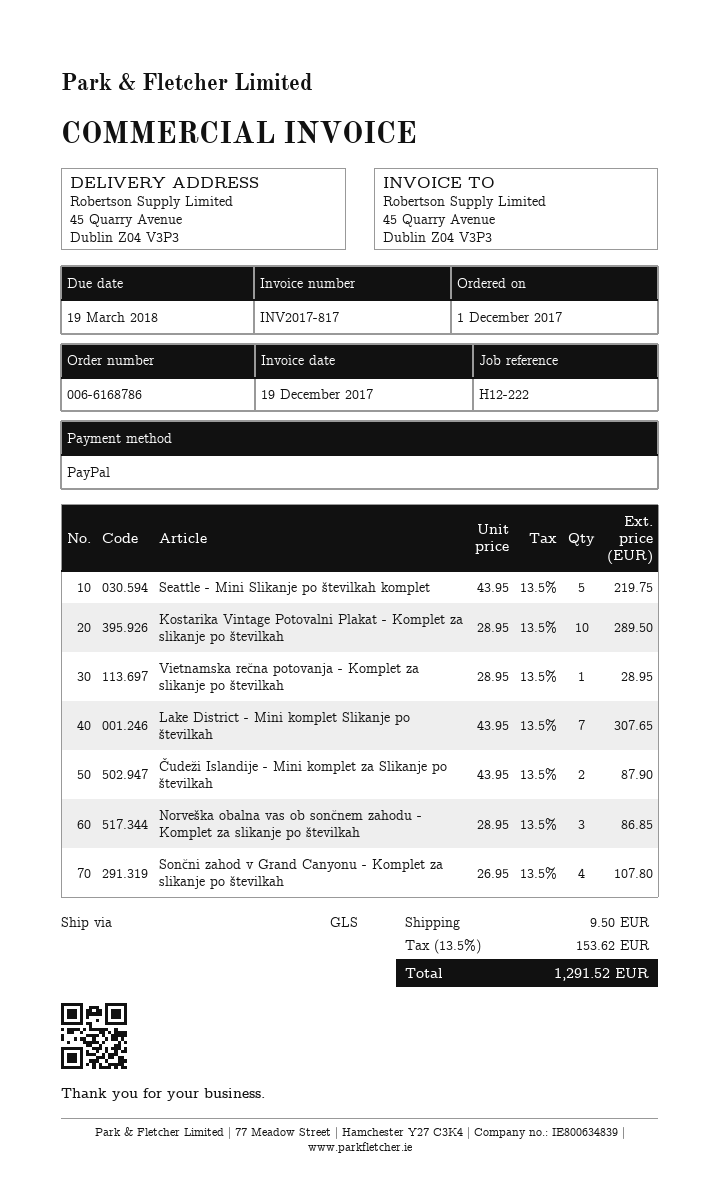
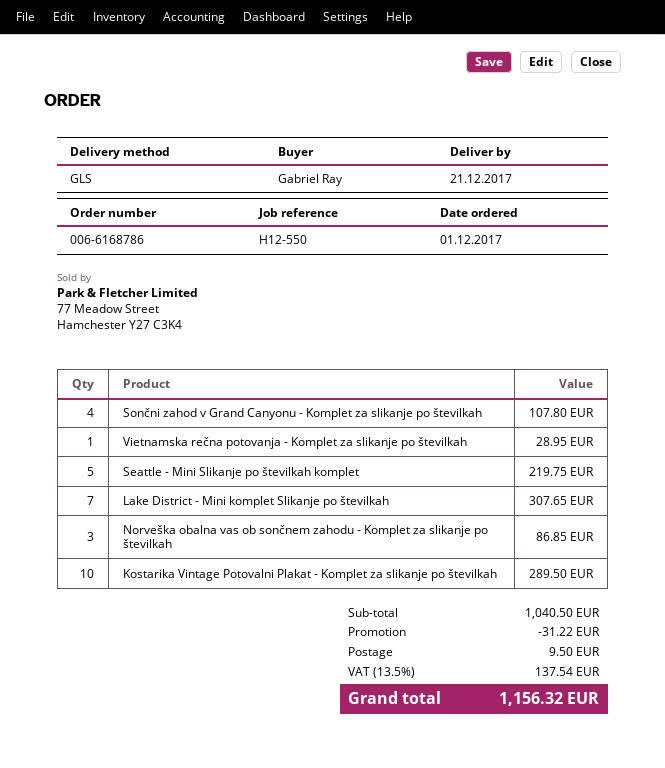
reference: H12-222 -> H12-550
Čudeži Islandije - Mini komplet za Slikanje po številkah: 2 for 87.90 -> none
discount: none -> 31.22
tax: 13.5% = 153.62 -> 13.5% = 137.54
total: 1291.52 -> 1156.32

